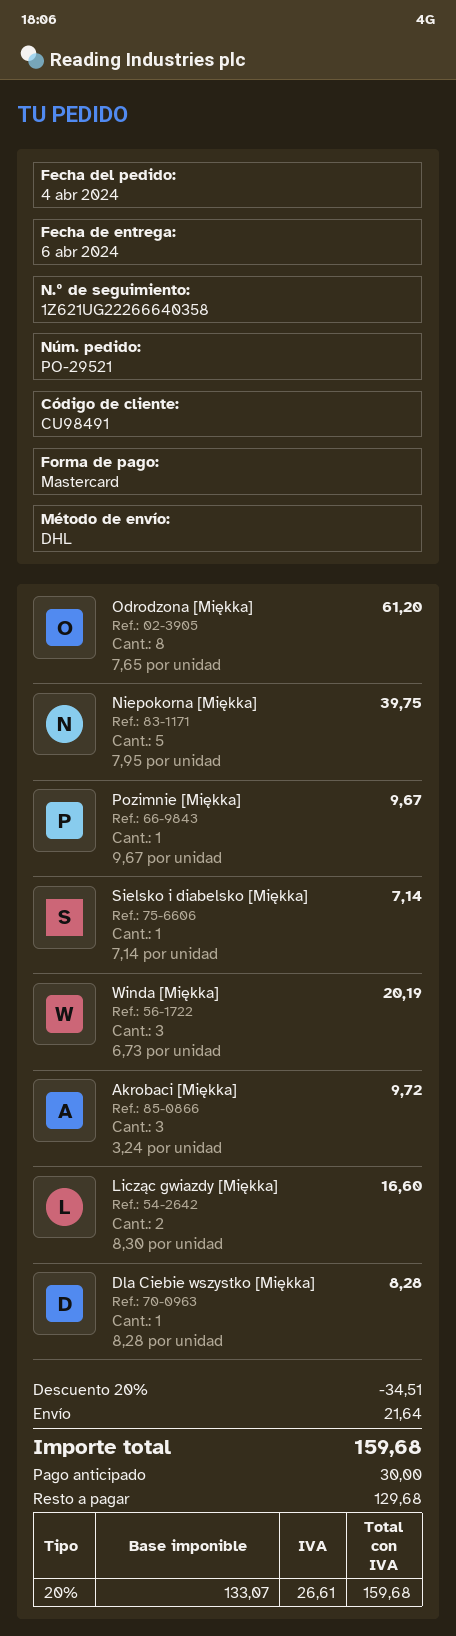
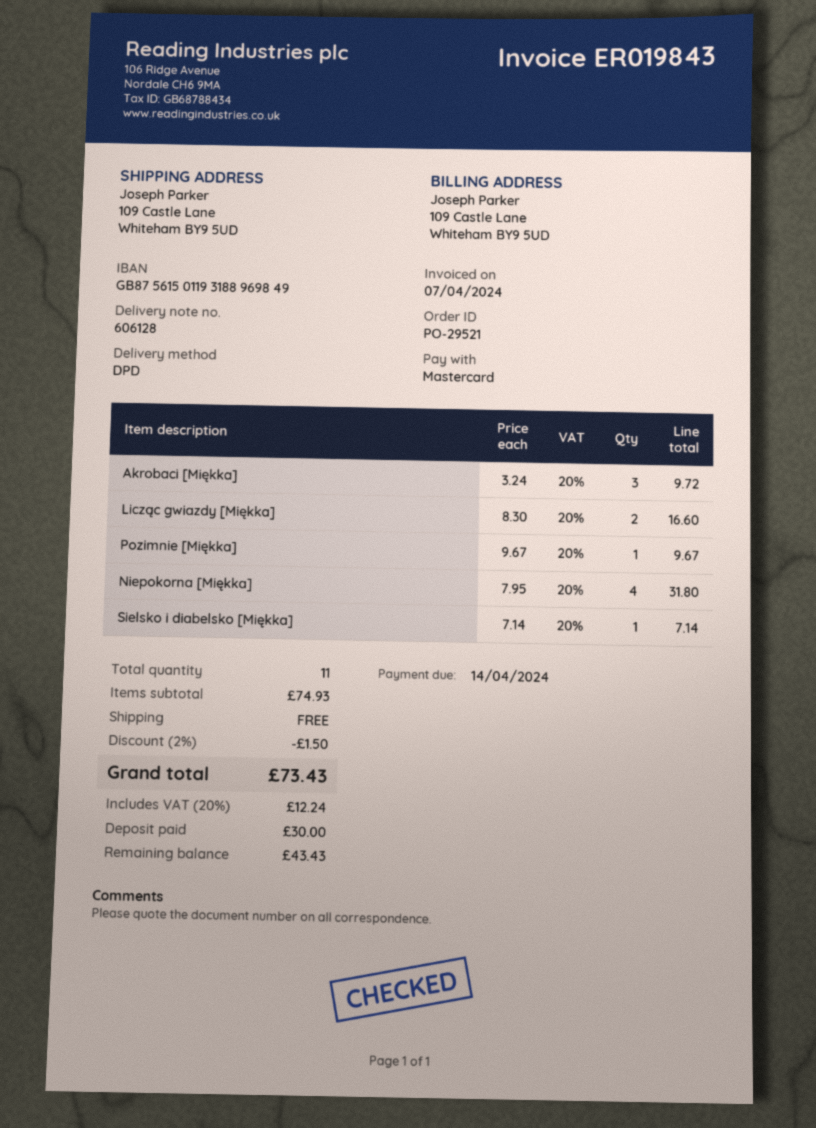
shipping method: DHL -> DPD
Odrodzona [Miękka]: 8 x 7.65 = 61.20 -> none
Niepokorna [Miękka]: 5 x 7.95 = 39.75 -> 4 x 7.95 = 31.80
Winda [Miękka]: 3 x 6.73 = 20.19 -> none
Dla Ciebie wszystko [Miękka]: 1 x 8.28 = 8.28 -> none
discount: 20% = 34.51 -> 2% = 1.50
shipping: 21.64 -> 0.00
tax: 20% = 26.61 -> 20% = 12.24
total: 159.68 -> 73.43
balance: 129.68 -> 43.43

